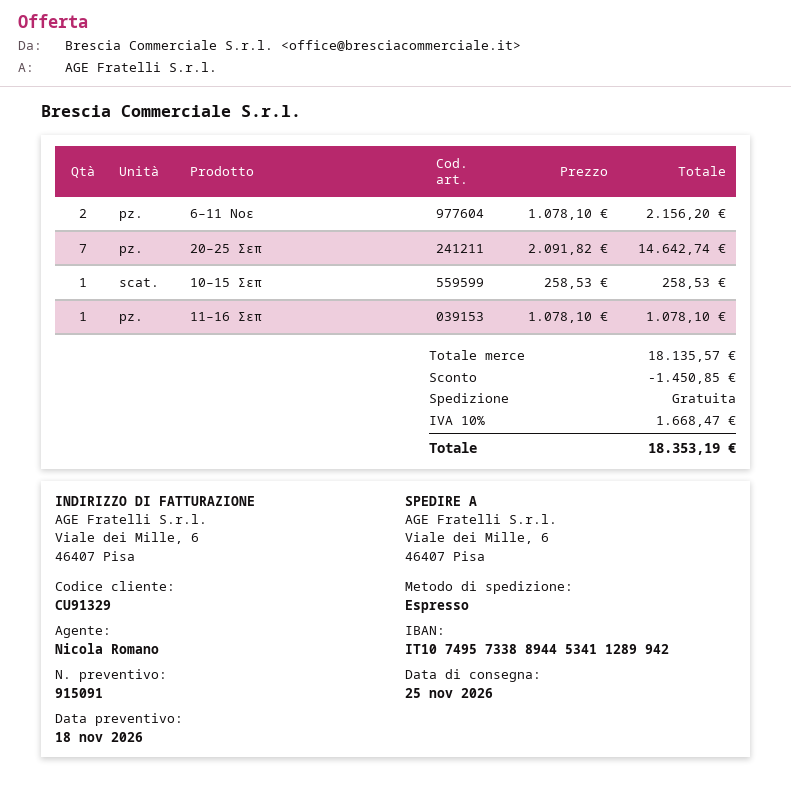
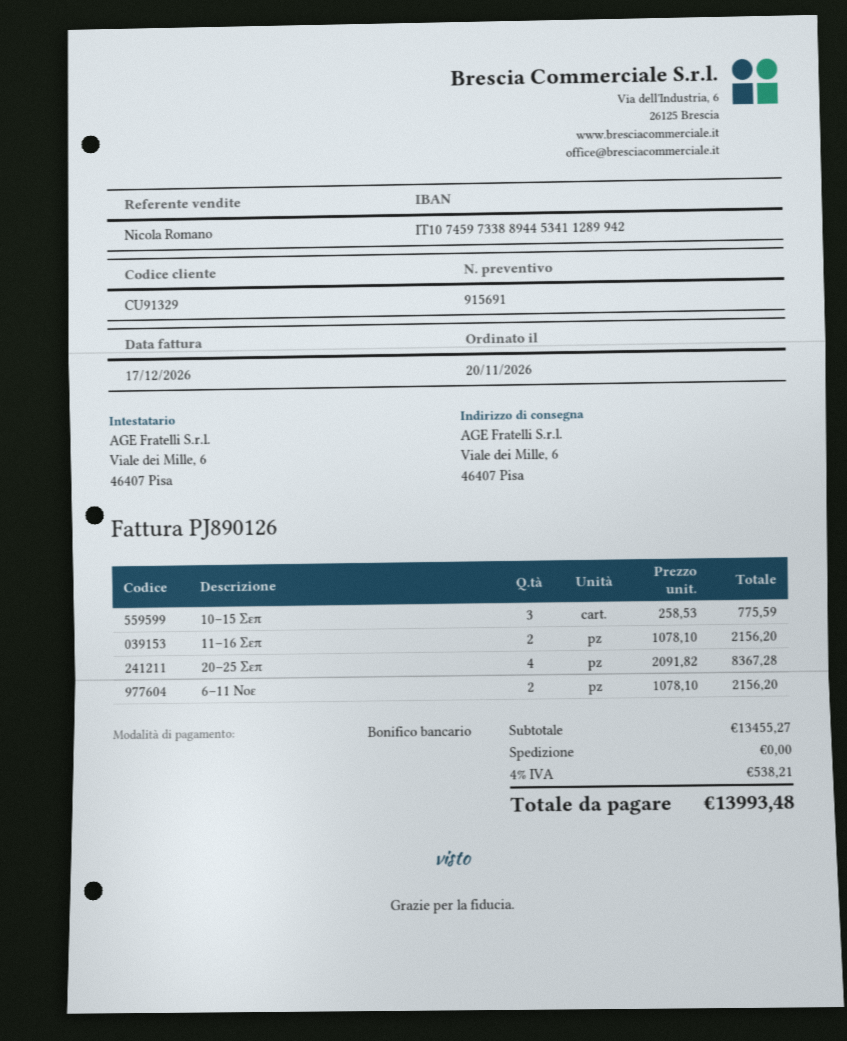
quote number: 915091 -> 915691
bank account: IT1074957338894453411289942 -> IT1074597338894453411289942
20–25 Σεπ: 7 x 2091.82 = 14642.74 -> 4 x 2091.82 = 8367.28
10–15 Σεπ: 1 x 258.53 = 258.53 -> 3 x 258.53 = 775.59
11–16 Σεπ: 1 x 1078.10 = 1078.10 -> 2 x 1078.10 = 2156.20
subtotal: 18135.57 -> 13455.27
discount: 1450.85 -> none
tax: 10% = 1668.47 -> 4% = 538.21
total: 18353.19 -> 13993.48

